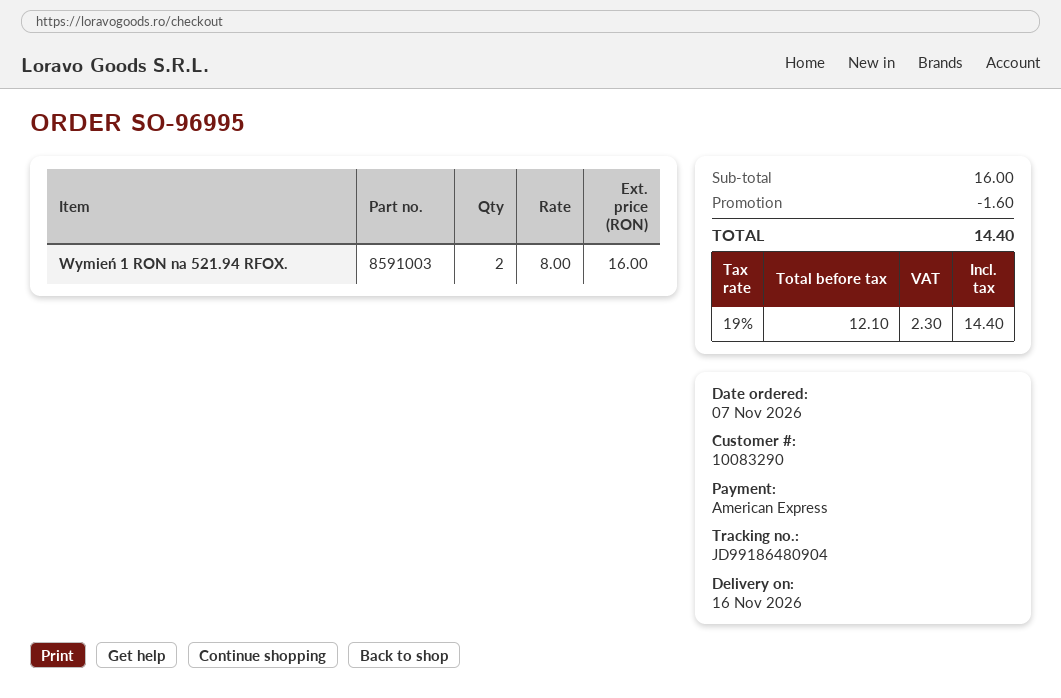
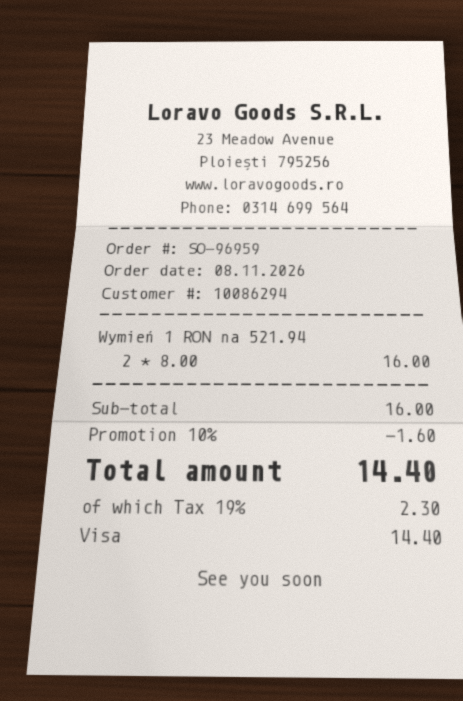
order number: SO-96995 -> SO-96959
order date: 2026-11-07 -> 2026-11-08
customer number: 10083290 -> 10086294
payment method: American Express -> Visa

